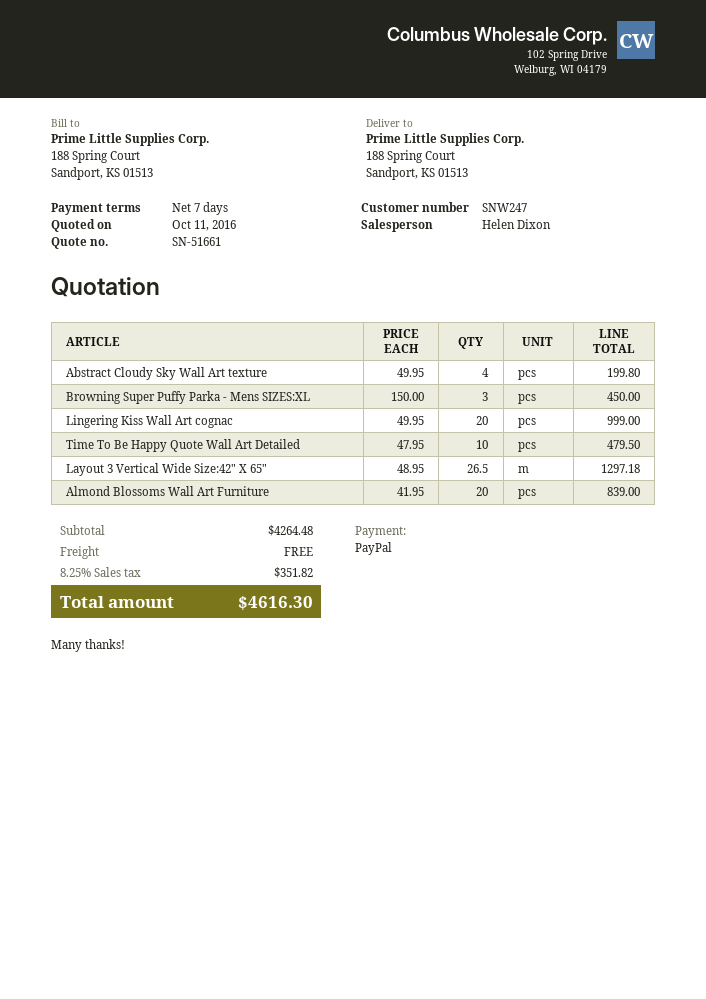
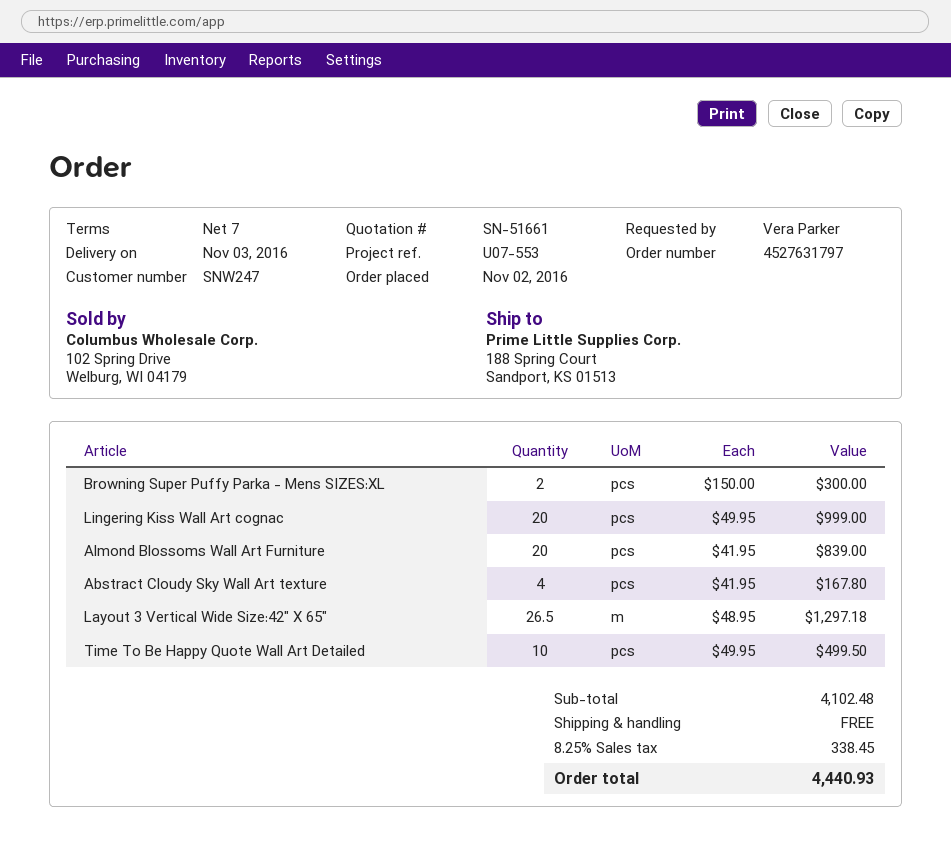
Abstract Cloudy Sky Wall Art texture: 4 x 49.95 = 199.80 -> 4 x 41.95 = 167.80
Browning Super Puffy Parka - Mens SIZES:XL: 3 x 150.00 = 450.00 -> 2 x 150.00 = 300.00
Time To Be Happy Quote Wall Art Detailed: 10 x 47.95 = 479.50 -> 10 x 49.95 = 499.50
subtotal: 4264.48 -> 4102.48
tax: 8.25% = 351.82 -> 8.25% = 338.45
total: 4616.30 -> 4440.93

